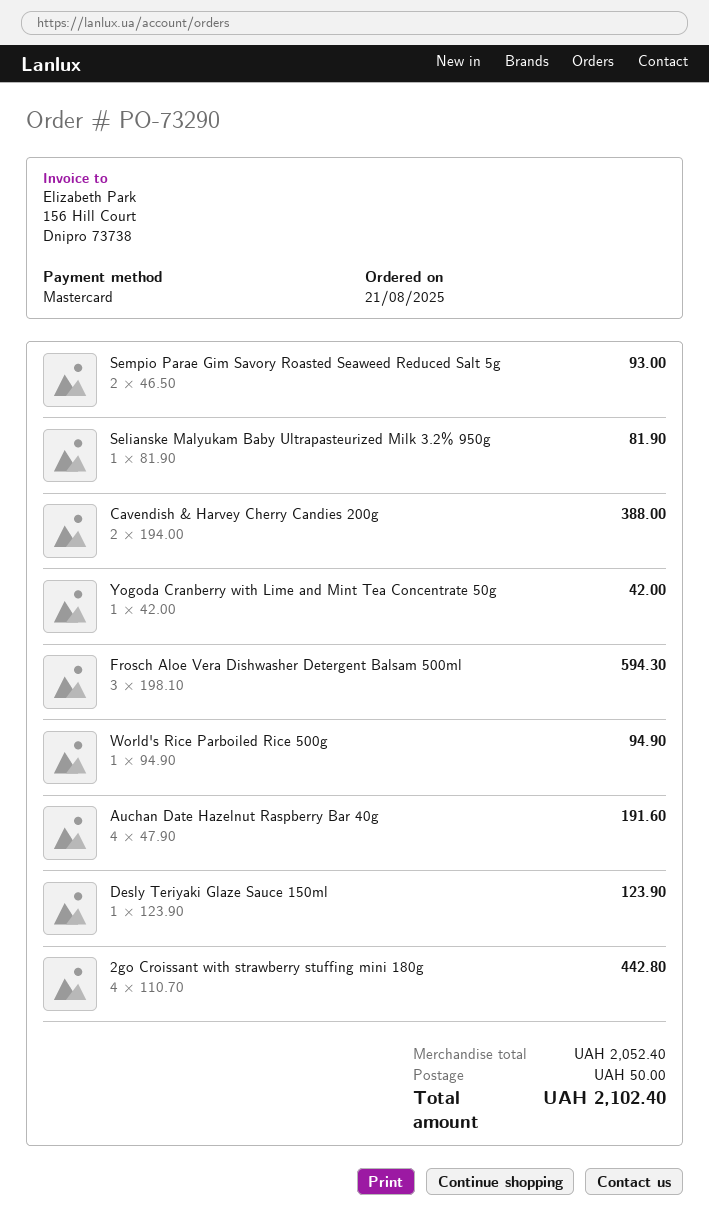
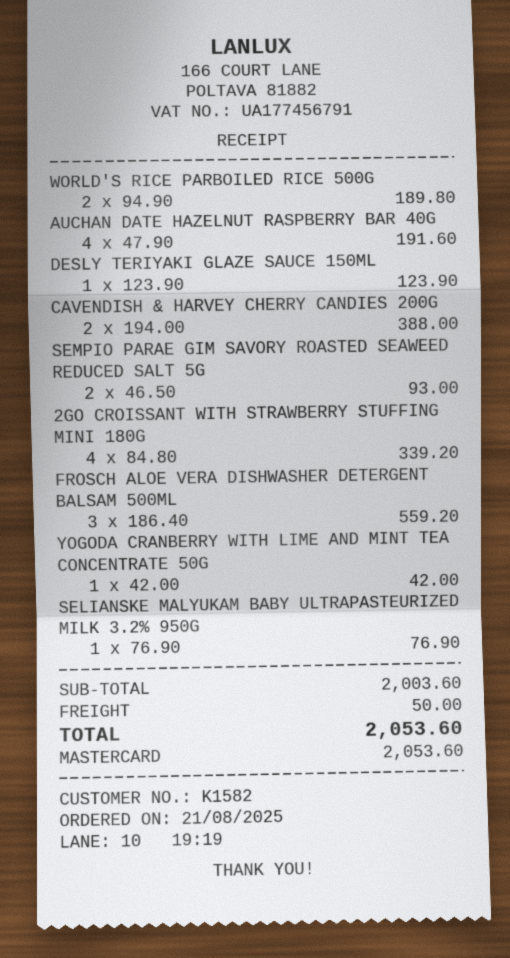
Selianske Malyukam Baby Ultrapasteurized Milk 3.2% 950g: 1 x 81.90 = 81.90 -> 1 x 76.90 = 76.90
Frosch Aloe Vera Dishwasher Detergent Balsam 500ml: 3 x 198.10 = 594.30 -> 3 x 186.40 = 559.20
World's Rice Parboiled Rice 500g: 1 x 94.90 = 94.90 -> 2 x 94.90 = 189.80
2go Croissant with strawberry stuffing mini 180g: 4 x 110.70 = 442.80 -> 4 x 84.80 = 339.20
subtotal: 2052.40 -> 2003.60
total: 2102.40 -> 2053.60

